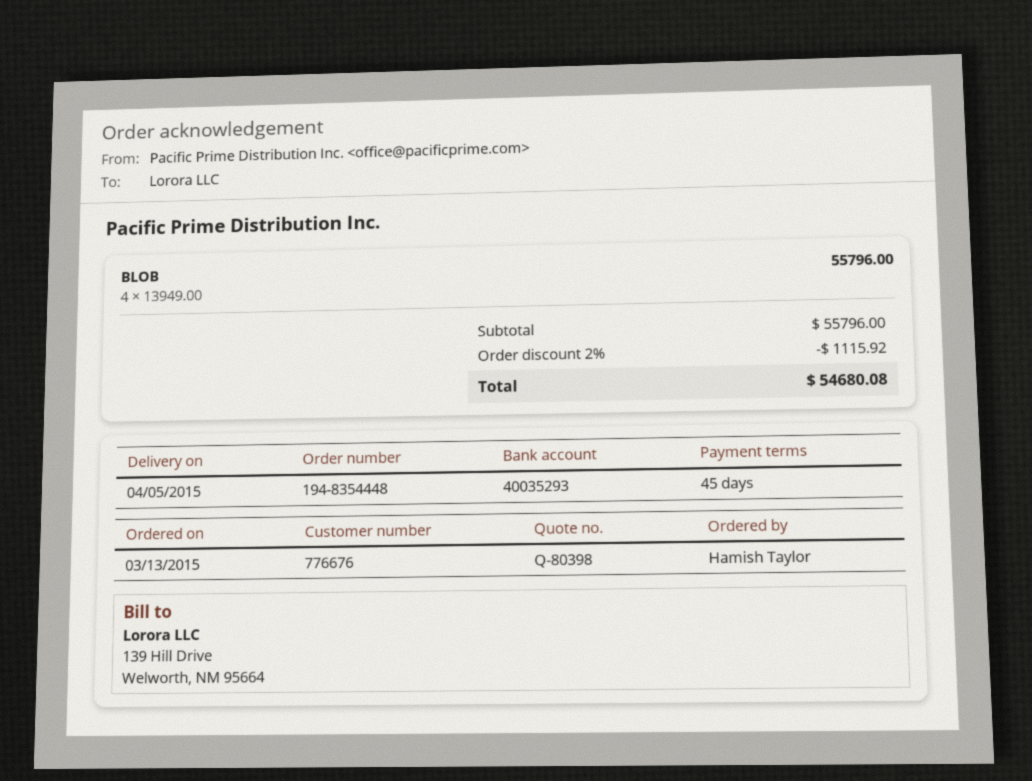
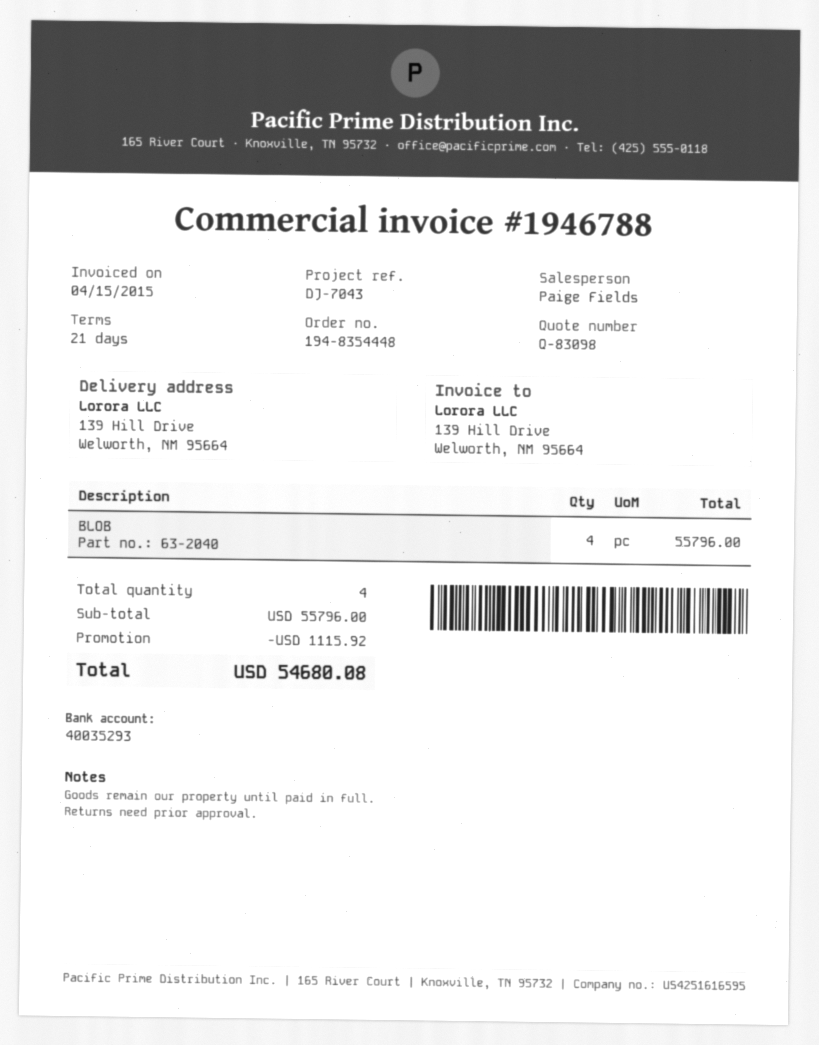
quote number: Q-80398 -> Q-83098
payment terms: 45 days -> 21 days

